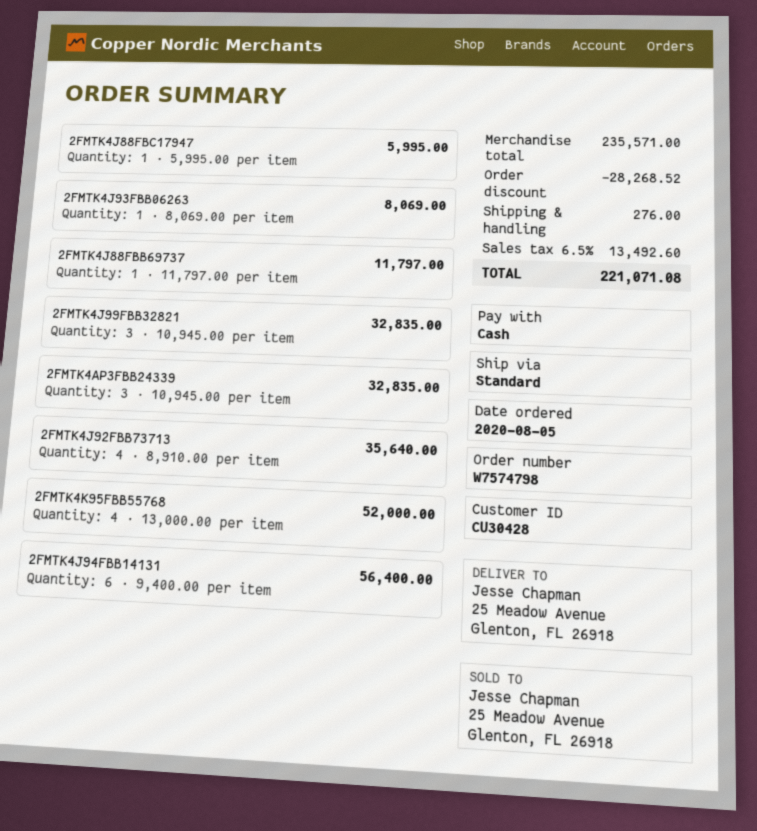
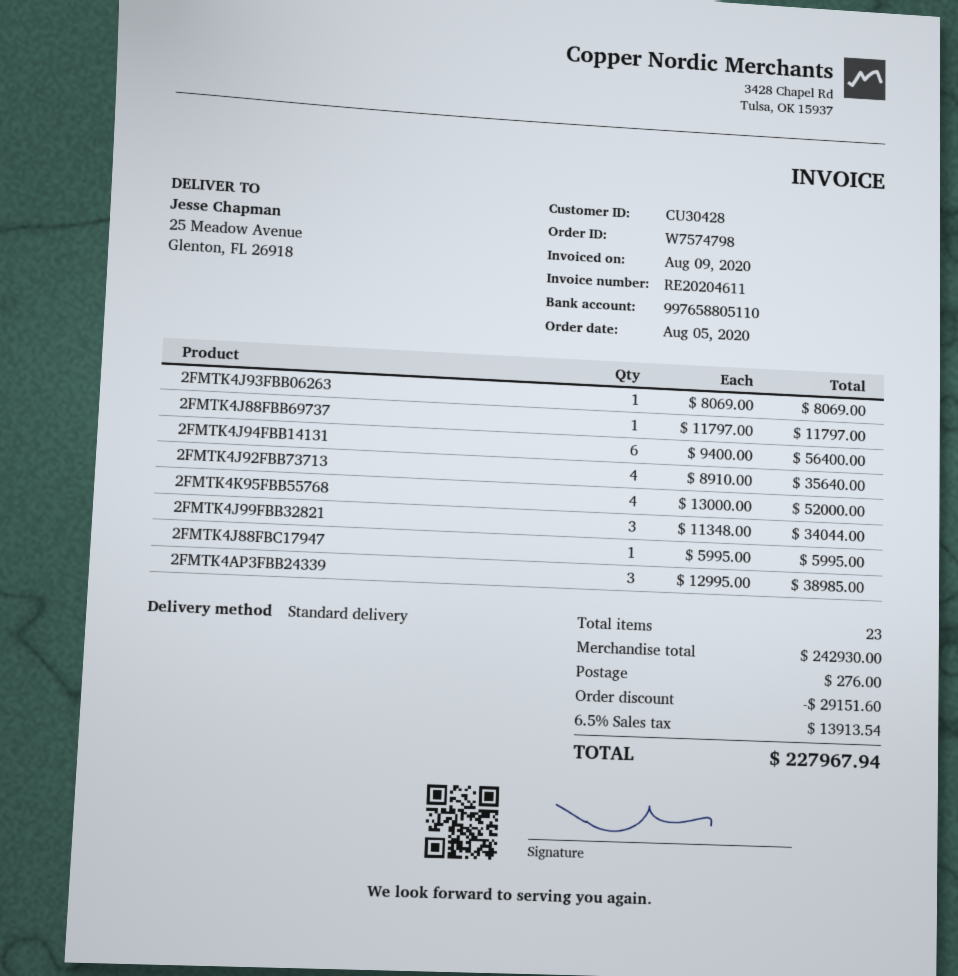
2FMTK4J99FBB32821: 3 x 10945.00 = 32835.00 -> 3 x 11348.00 = 34044.00
2FMTK4AP3FBB24339: 3 x 10945.00 = 32835.00 -> 3 x 12995.00 = 38985.00
subtotal: 235571.00 -> 242930.00
discount: 28268.52 -> 29151.60
tax: 6.5% = 13492.60 -> 6.5% = 13913.54
total: 221071.08 -> 227967.94

